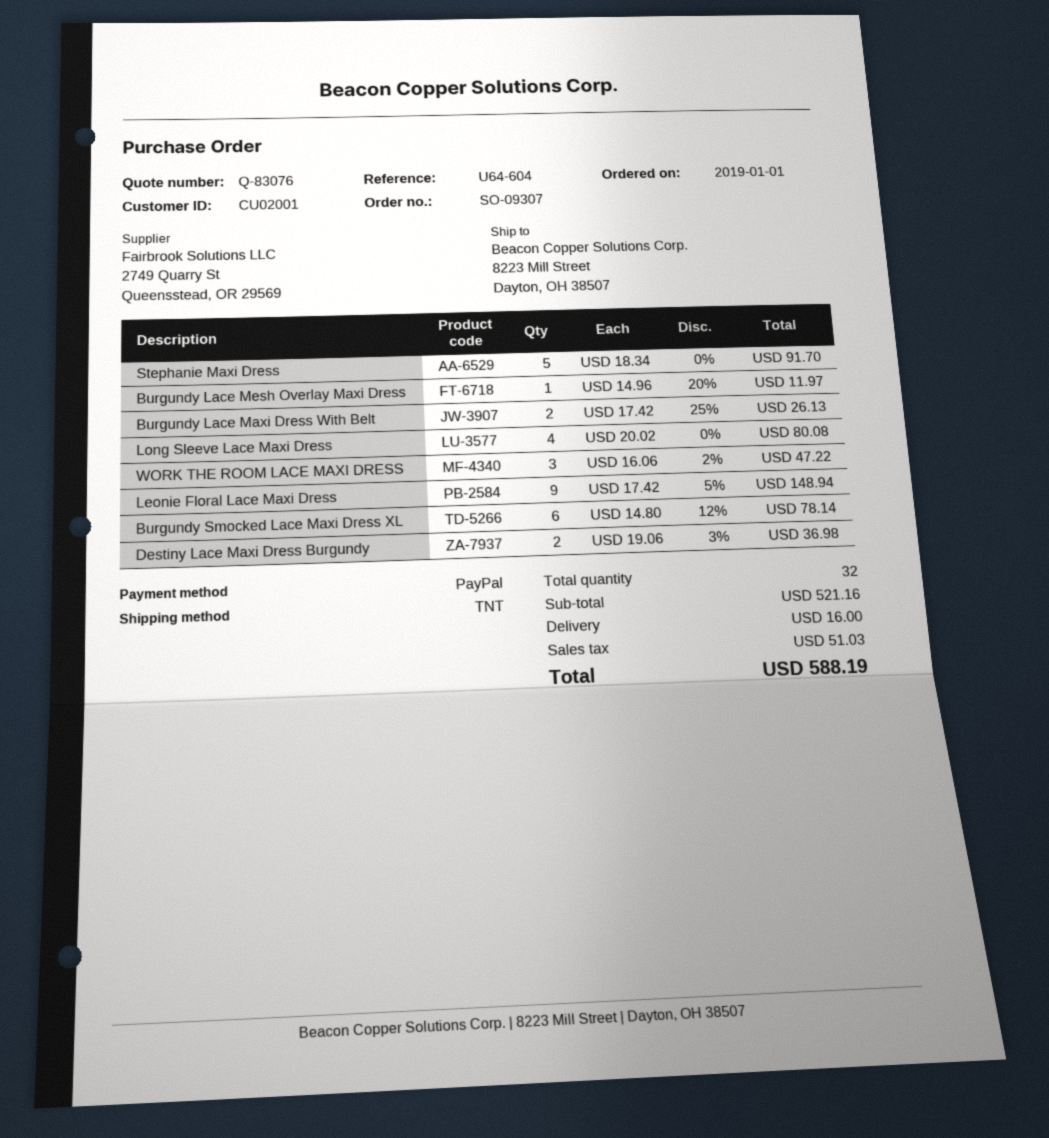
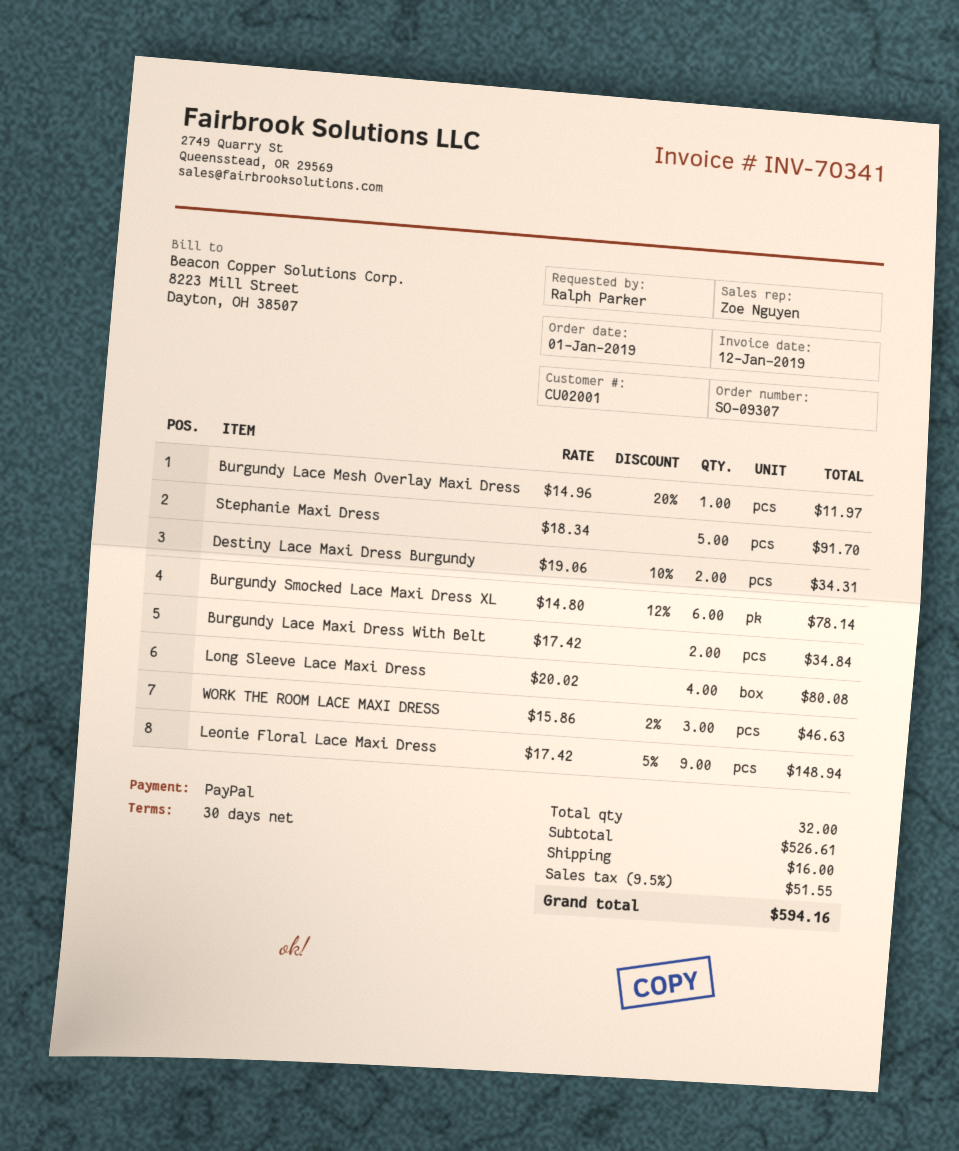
Burgundy Lace Maxi Dress With Belt: 2 x 17.42 - 25% = 26.13 -> 2 x 17.42 = 34.84
WORK THE ROOM LACE MAXI DRESS: 3 x 16.06 - 2% = 47.22 -> 3 x 15.86 - 2% = 46.63
Destiny Lace Maxi Dress Burgundy: 2 x 19.06 - 3% = 36.98 -> 2 x 19.06 - 10% = 34.31
subtotal: 521.16 -> 526.61
tax: 51.03 -> 51.55
total: 588.19 -> 594.16

